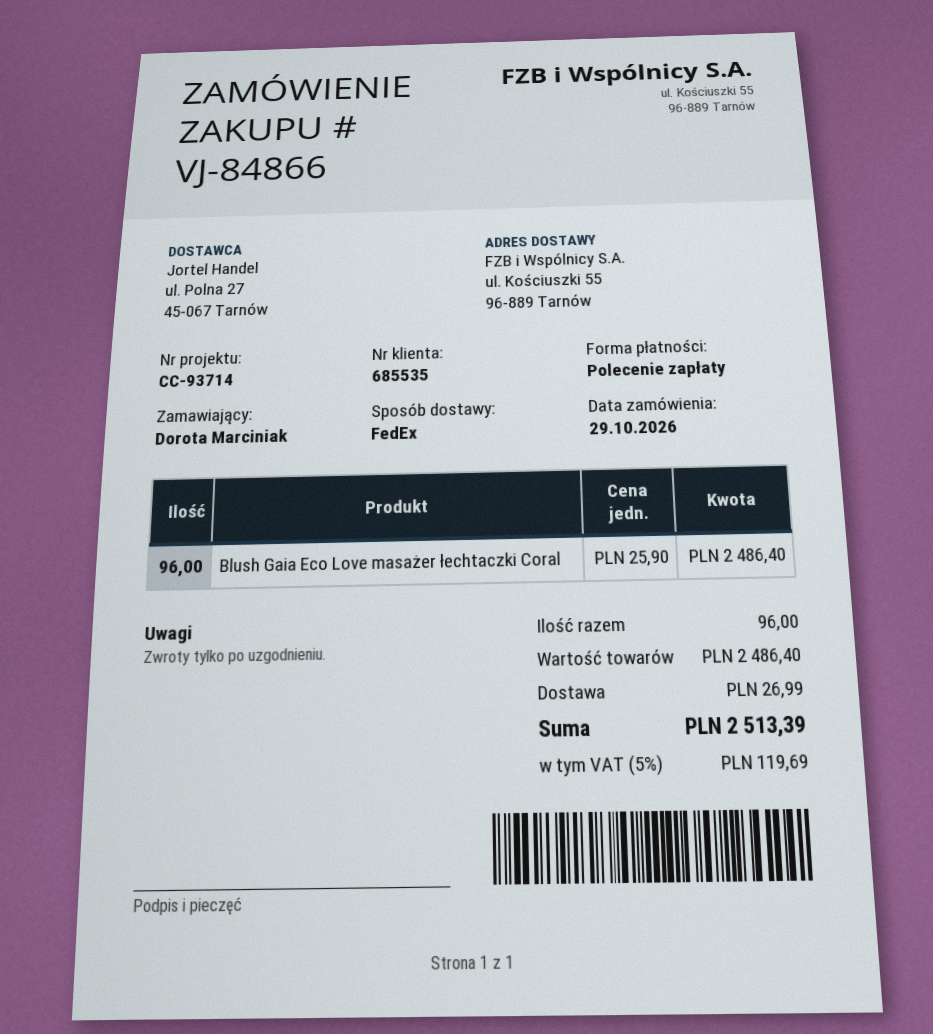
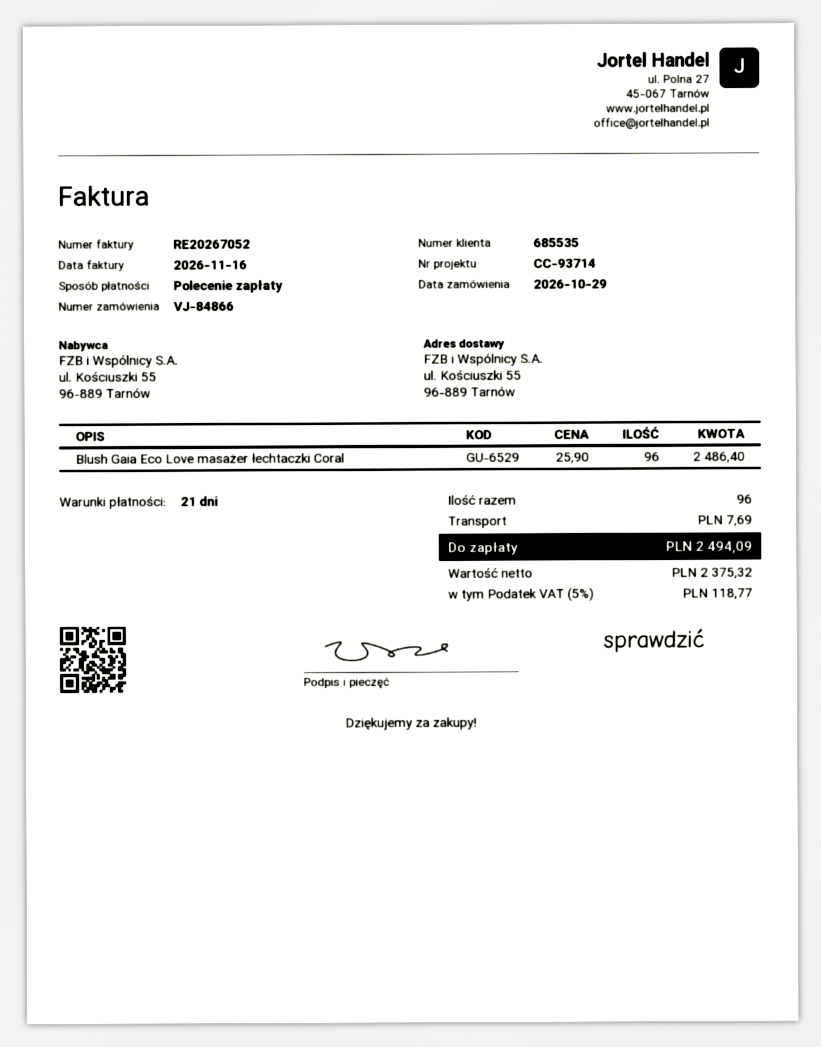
shipping: 26.99 -> 7.69
tax: 5% = 119.69 -> 5% = 118.77
total: 2513.39 -> 2494.09

